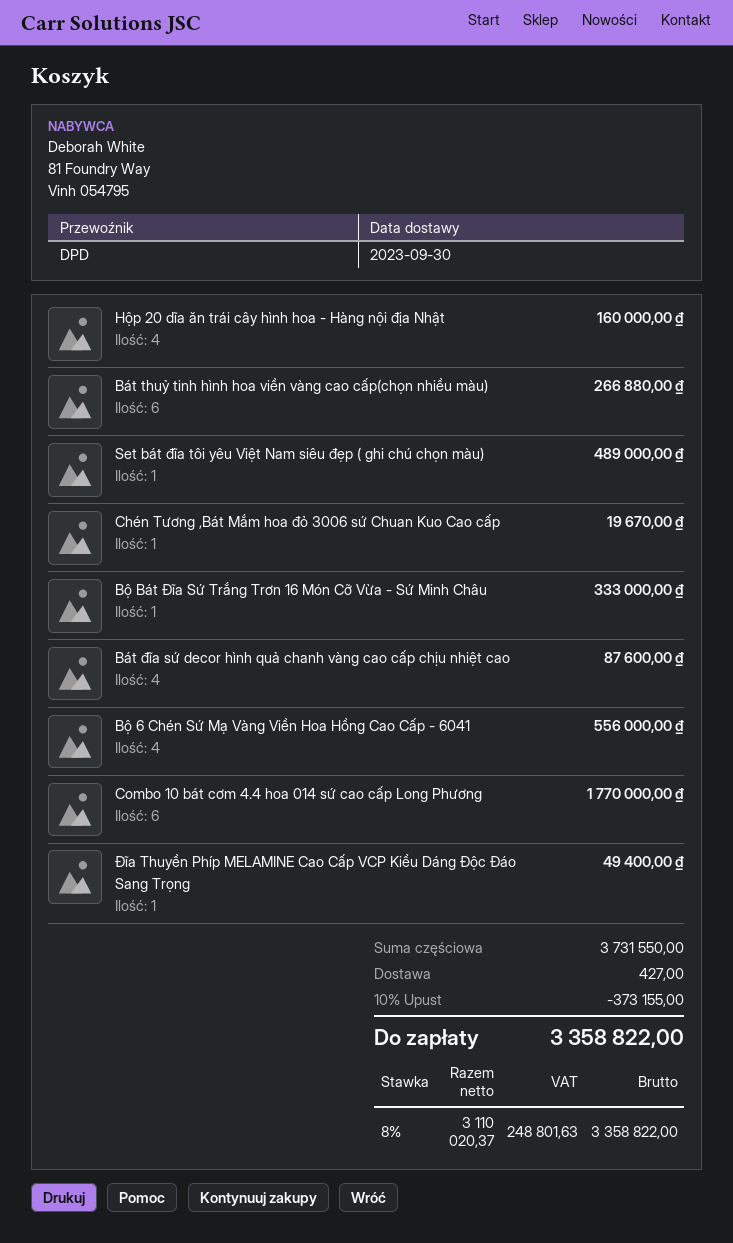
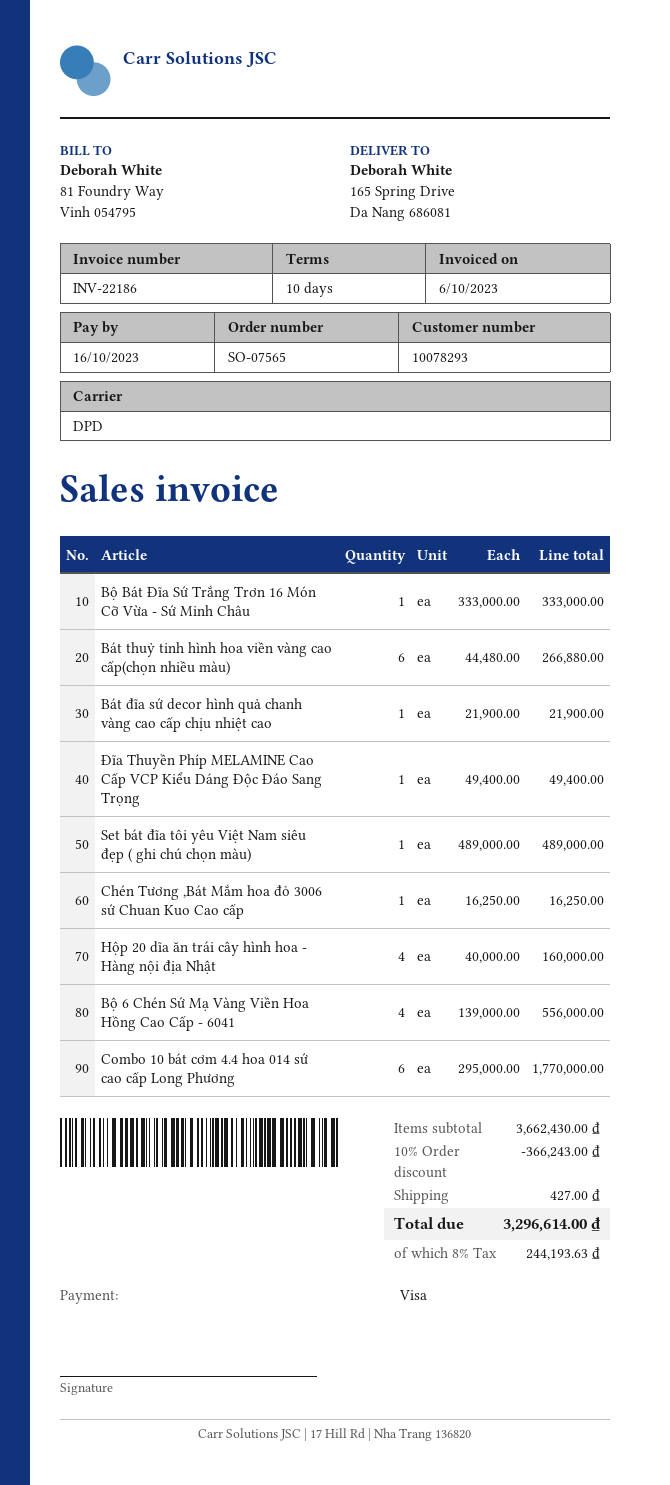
Chén Tương ,Bát Mắm hoa đỏ 3006 sứ Chuan Kuo Cao cấp: 1 for 19670.00 -> 1 for 16250.00
Bát đĩa sứ decor hình quả chanh vàng cao cấp chịu nhiệt cao: 4 for 87600.00 -> 1 for 21900.00
subtotal: 3731550.00 -> 3662430.00
discount: 10% = 373155.00 -> 10% = 366243.00
tax: 8% = 248801.63 -> 8% = 244193.63
total: 3358822.00 -> 3296614.00

